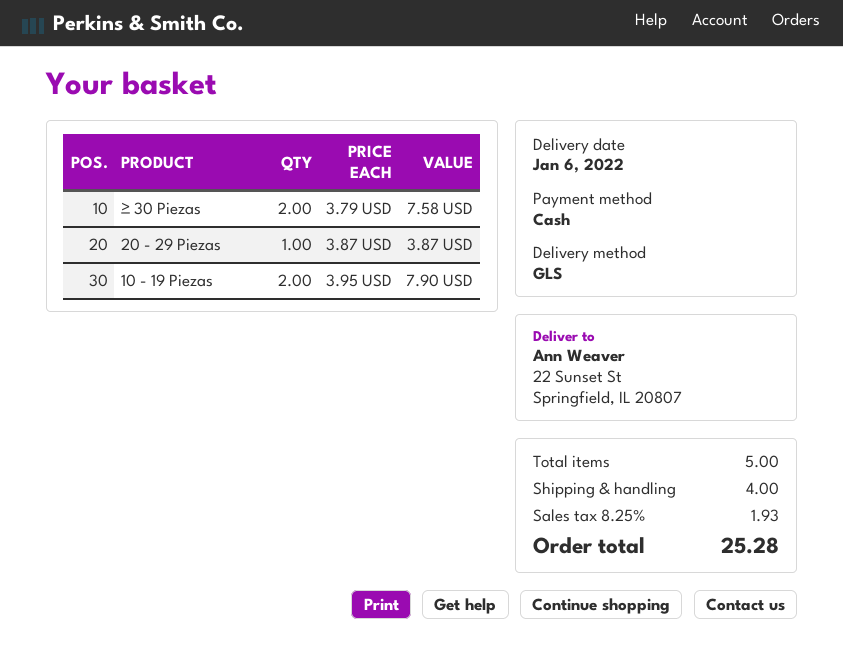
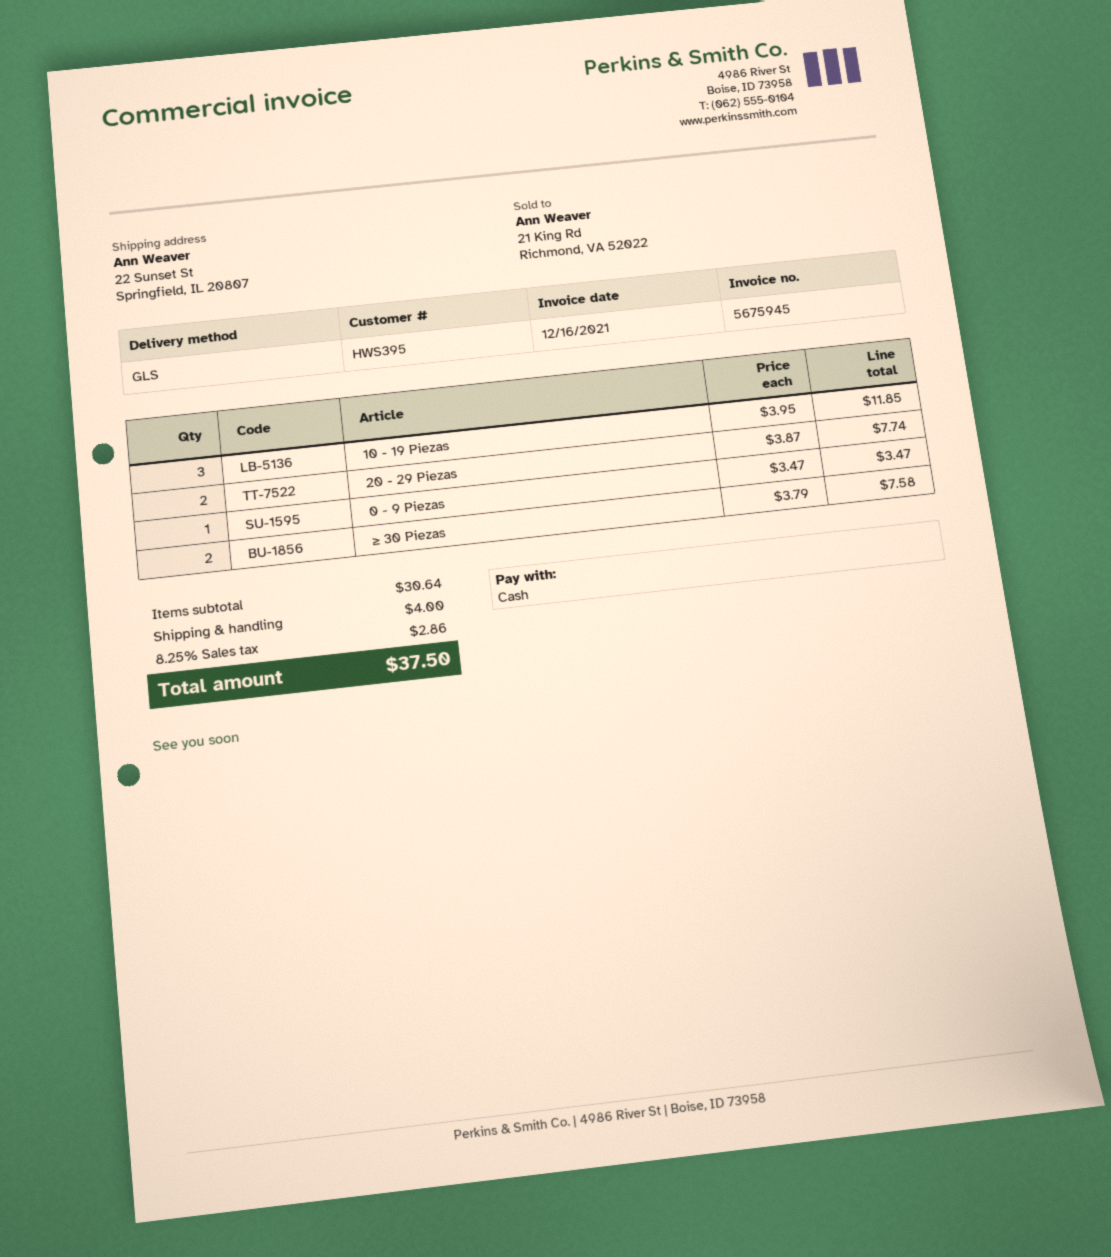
20 - 29 Piezas: 1 x 3.87 = 3.87 -> 2 x 3.87 = 7.74
10 - 19 Piezas: 2 x 3.95 = 7.90 -> 3 x 3.95 = 11.85
0 - 9 Piezas: none -> 1 x 3.47 = 3.47
tax: 8.25% = 1.93 -> 8.25% = 2.86
total: 25.28 -> 37.50

